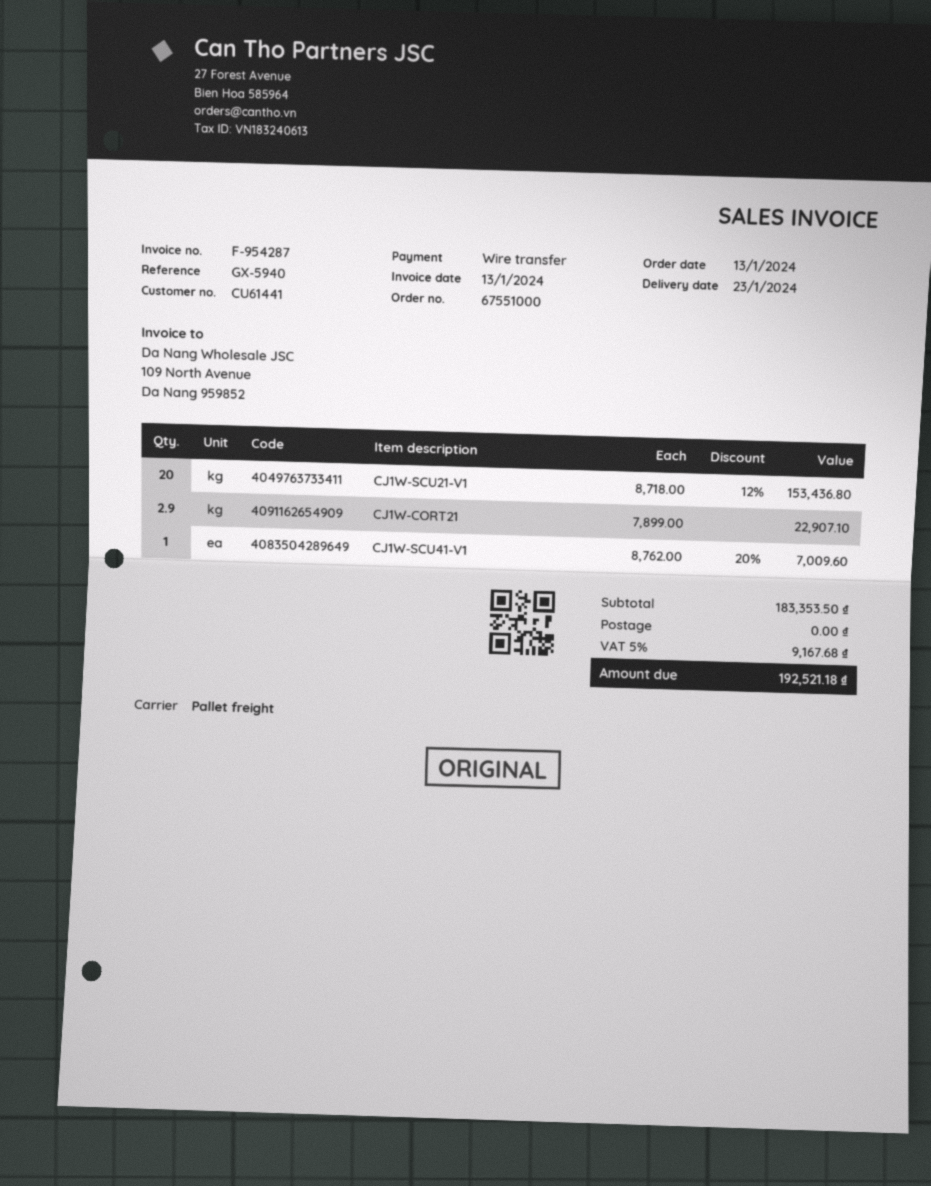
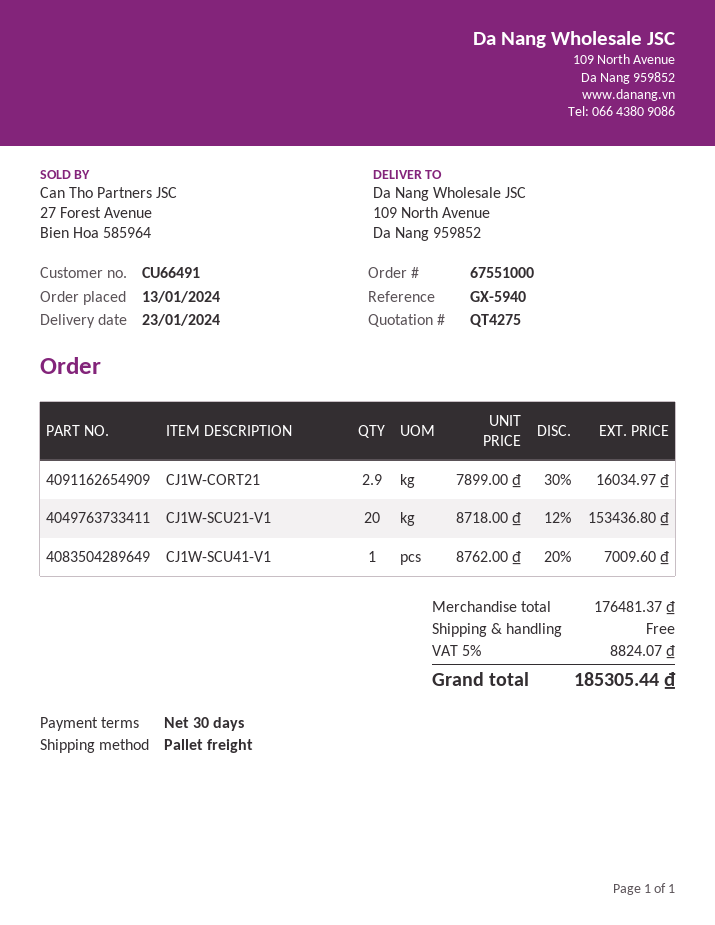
customer number: CU61441 -> CU66491
CJ1W-CORT21: 2.9 x 7899.00 = 22907.10 -> 2.9 x 7899.00 - 30% = 16034.97
subtotal: 183353.50 -> 176481.37
tax: 5% = 9167.68 -> 5% = 8824.07
total: 192521.18 -> 185305.44

